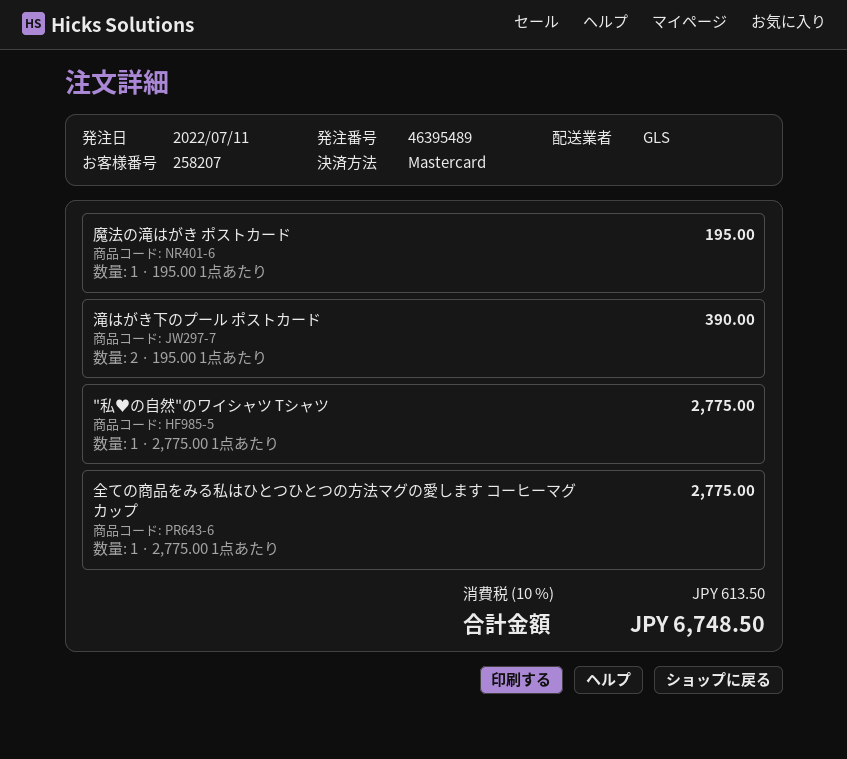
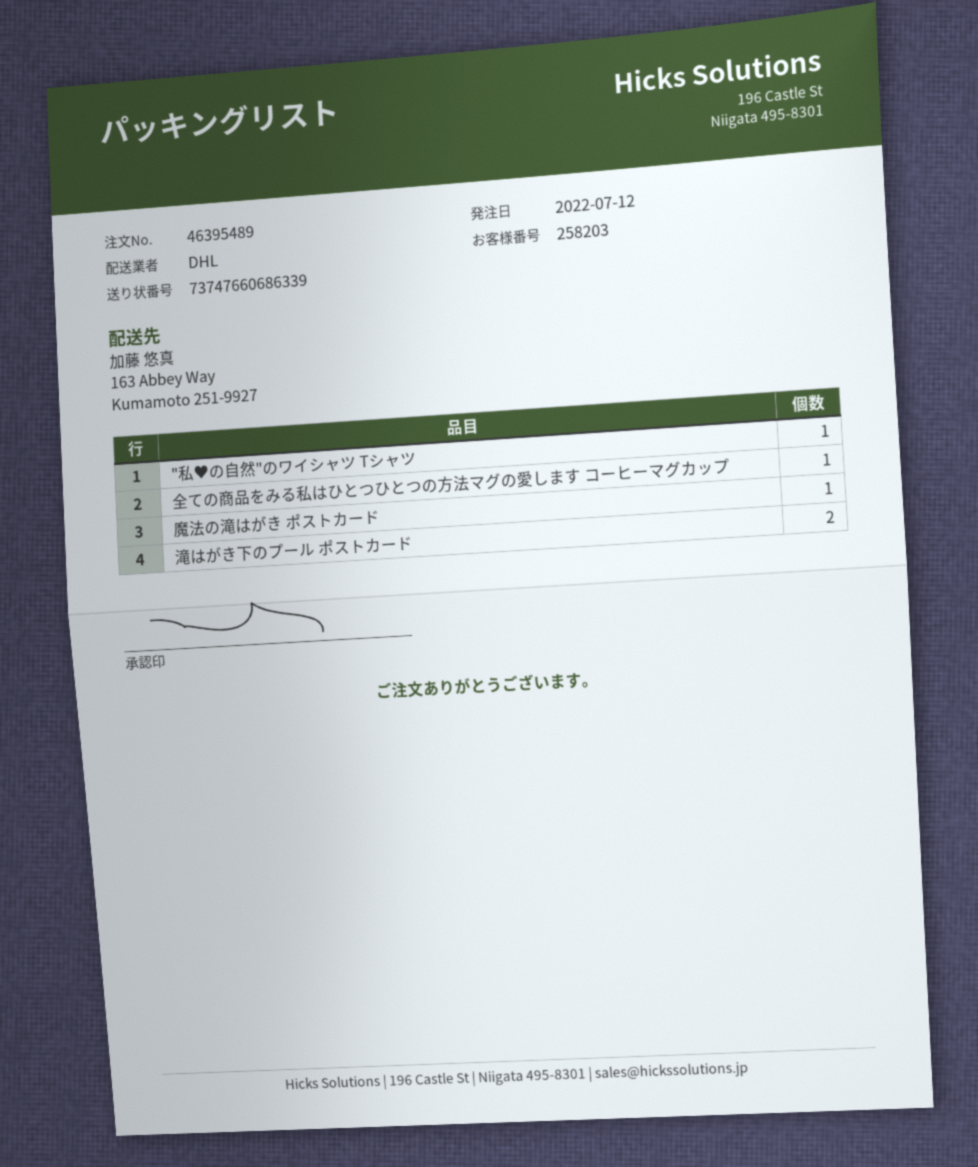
order date: 2022-07-11 -> 2022-07-12
customer number: 258207 -> 258203
shipping method: GLS -> DHL

